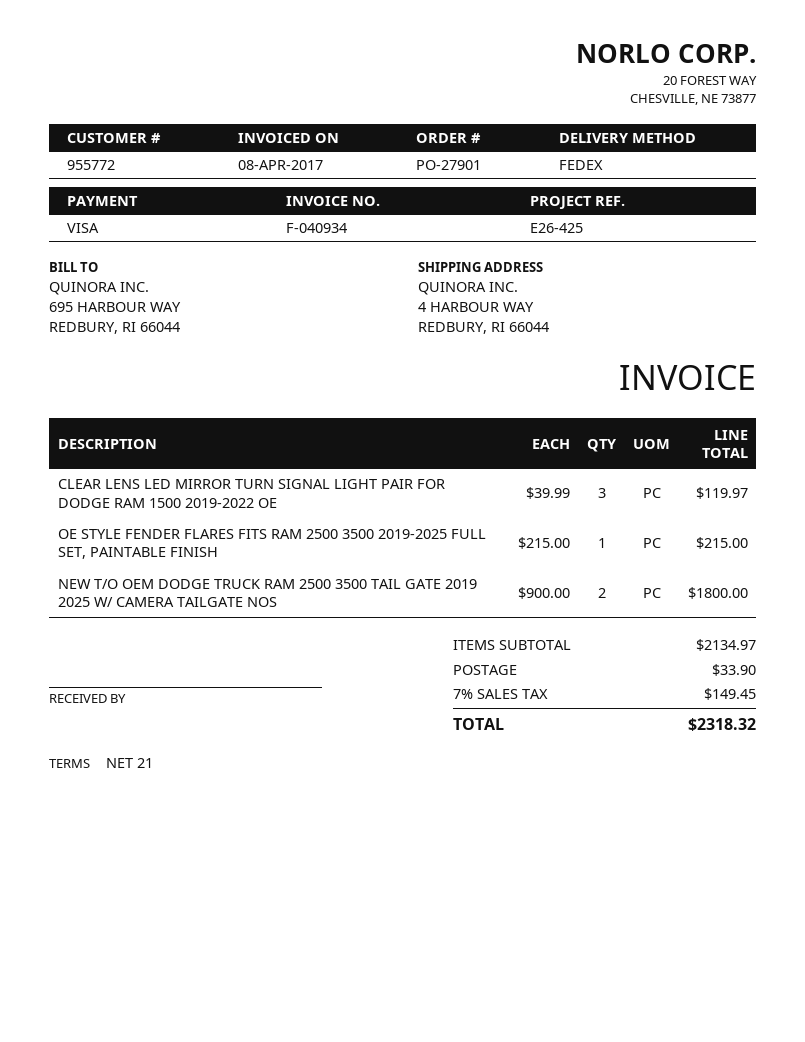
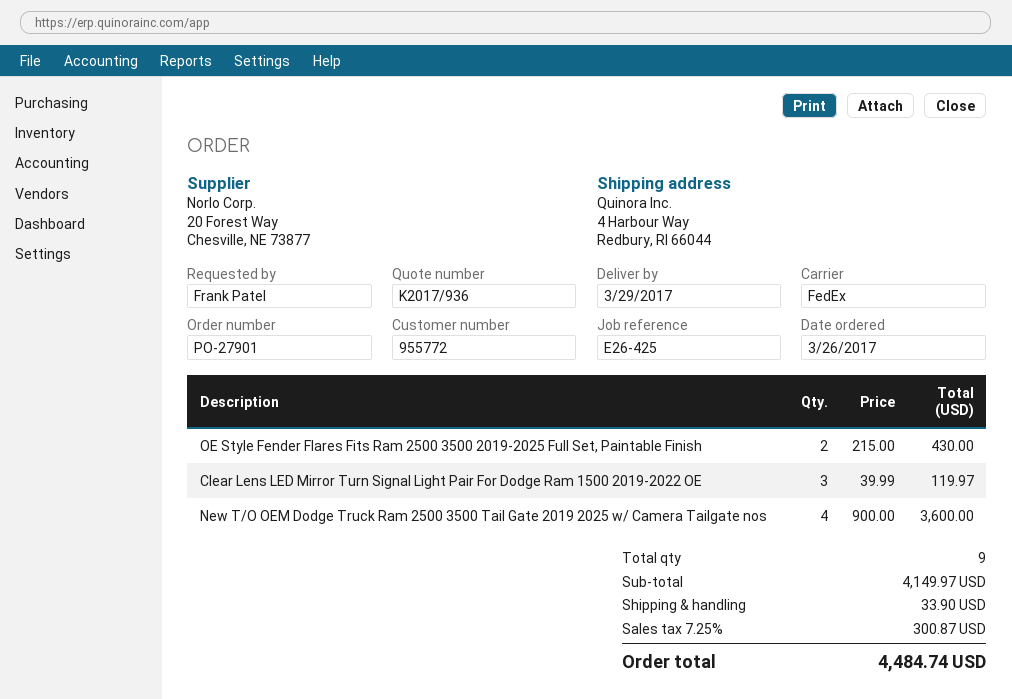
OE STYLE FENDER FLARES FITS RAM 2500 3500 2019-2025 FULL SET, PAINTABLE FINISH: 1 x 215.00 = 215.00 -> 2 x 215.00 = 430.00
NEW T/O OEM DODGE TRUCK RAM 2500 3500 TAIL GATE 2019 2025 W/ CAMERA TAILGATE NOS: 2 x 900.00 = 1800.00 -> 4 x 900.00 = 3600.00
subtotal: 2134.97 -> 4149.97
tax: 7% = 149.45 -> 7.25% = 300.87
total: 2318.32 -> 4484.74

